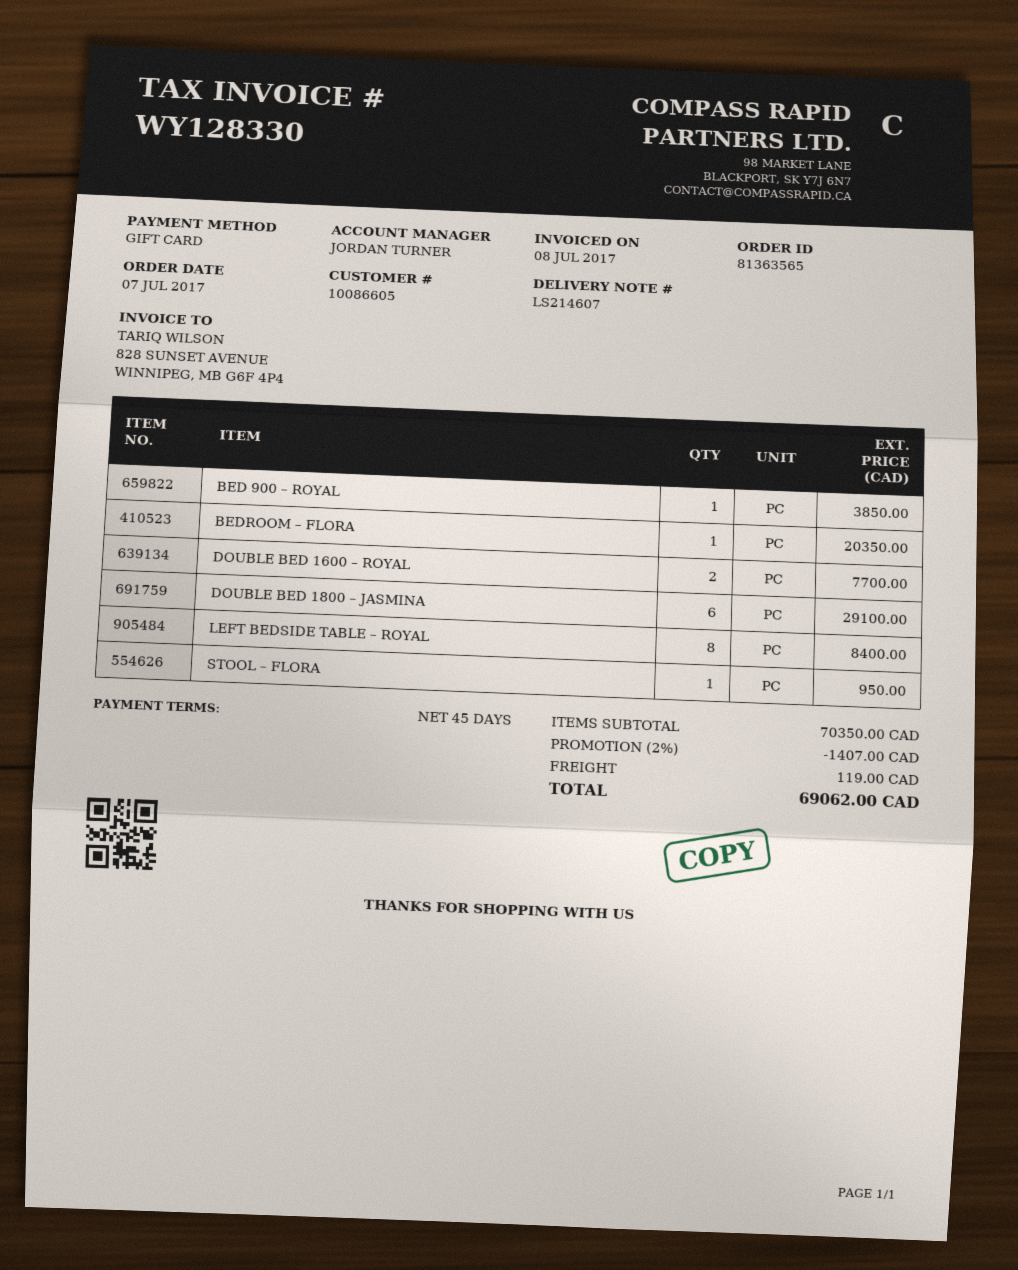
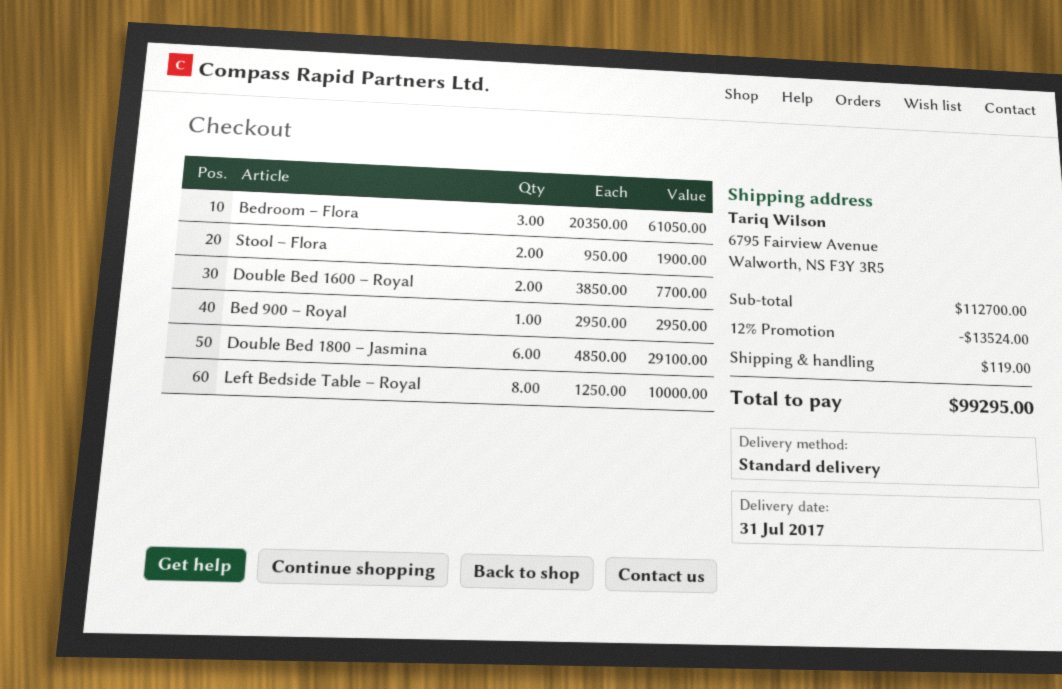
BED 900 – ROYAL: 1 for 3850.00 -> 1 for 2950.00
BEDROOM – FLORA: 1 for 20350.00 -> 3 for 61050.00
LEFT BEDSIDE TABLE – ROYAL: 8 for 8400.00 -> 8 for 10000.00
STOOL – FLORA: 1 for 950.00 -> 2 for 1900.00
subtotal: 70350.00 -> 112700.00
discount: 2% = 1407.00 -> 12% = 13524.00
total: 69062.00 -> 99295.00

